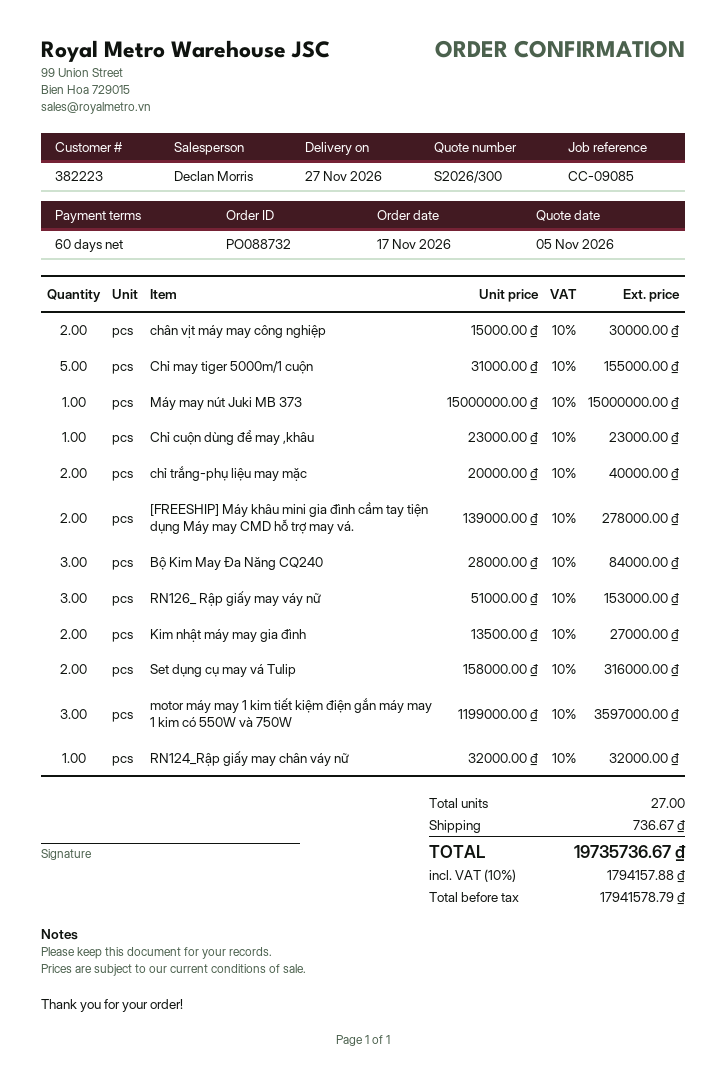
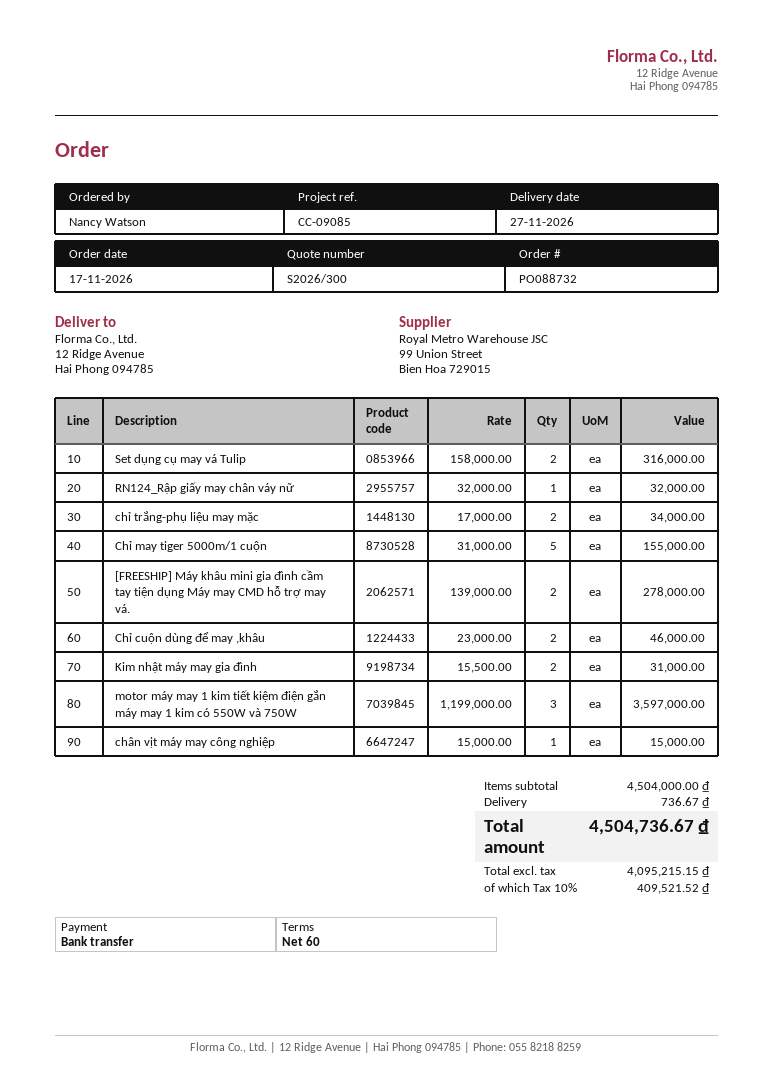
chân vịt máy may công nghiệp: 2 x 15000.00 = 30000.00 -> 1 x 15000.00 = 15000.00
Máy may nút Juki MB 373: 1 x 15000000.00 = 15000000.00 -> none
Chỉ cuộn dùng để may ,khâu: 1 x 23000.00 = 23000.00 -> 2 x 23000.00 = 46000.00
chỉ trắng-phụ liệu may mặc: 2 x 20000.00 = 40000.00 -> 2 x 17000.00 = 34000.00
Bộ Kim May Đa Năng CQ240: 3 x 28000.00 = 84000.00 -> none
RN126_ Rập giấy may váy nữ: 3 x 51000.00 = 153000.00 -> none
Kim nhật máy may gia đình: 2 x 13500.00 = 27000.00 -> 2 x 15500.00 = 31000.00
net: 17941578.79 -> 4095215.15
tax: 10% = 1794157.88 -> 10% = 409521.52
total: 19735736.67 -> 4504736.67

